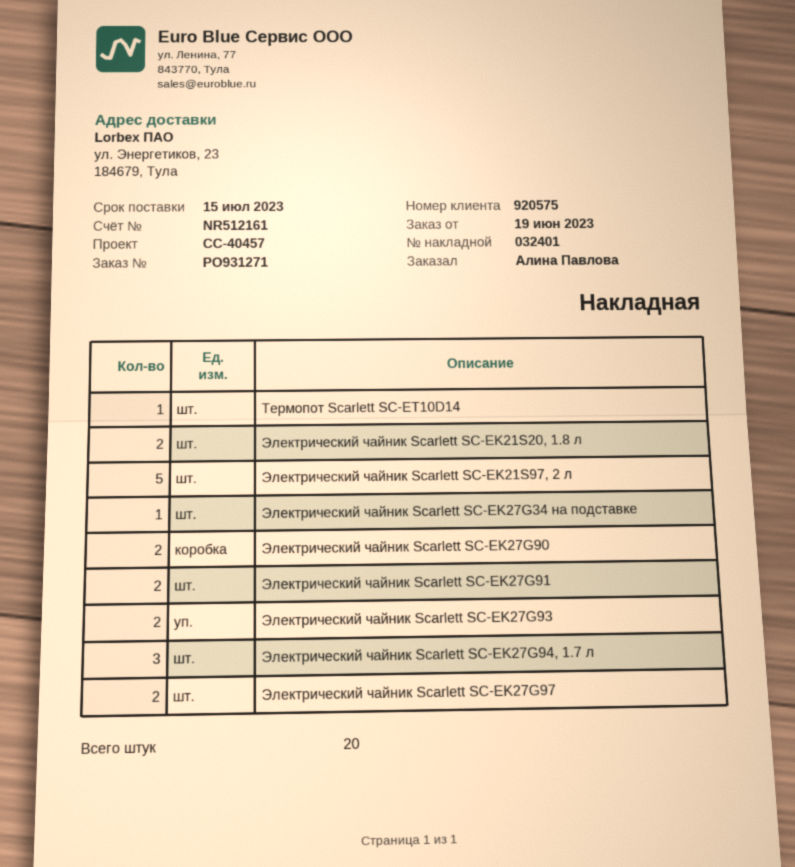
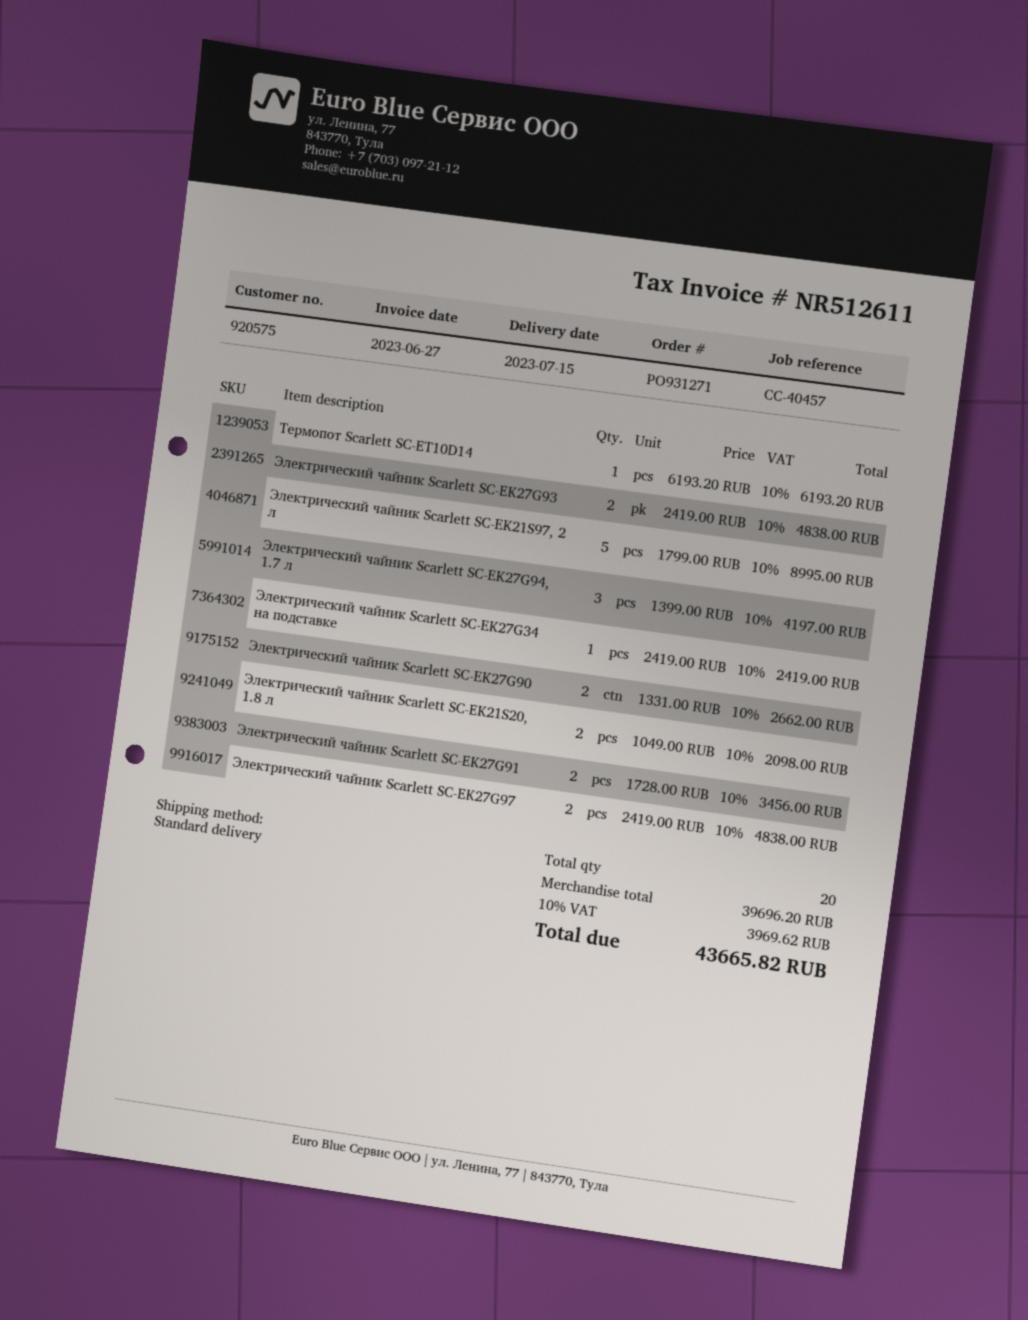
invoice number: NR512161 -> NR512611

